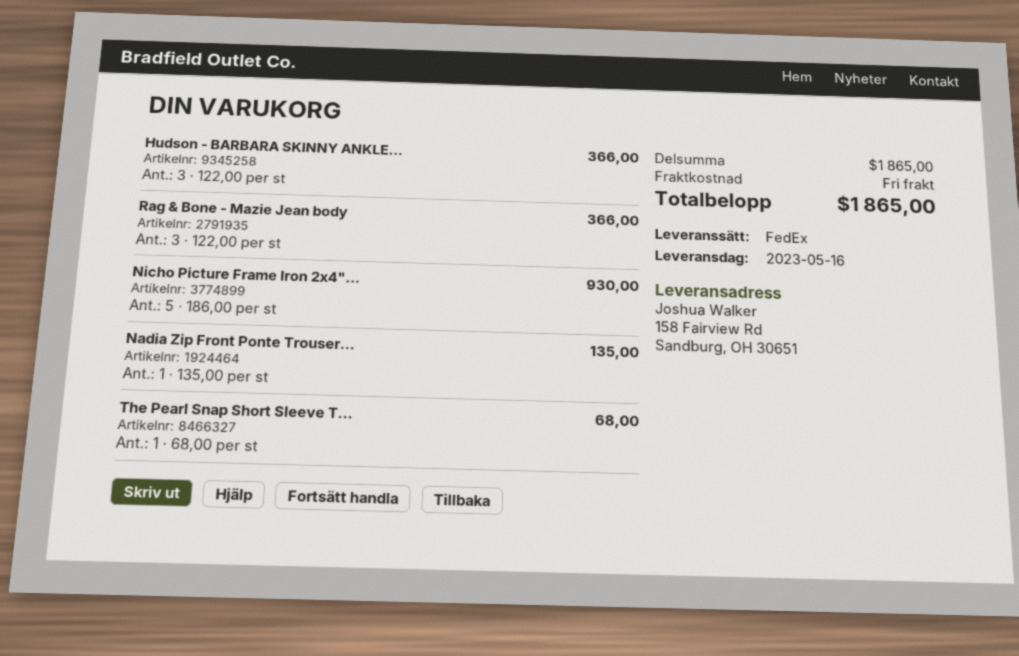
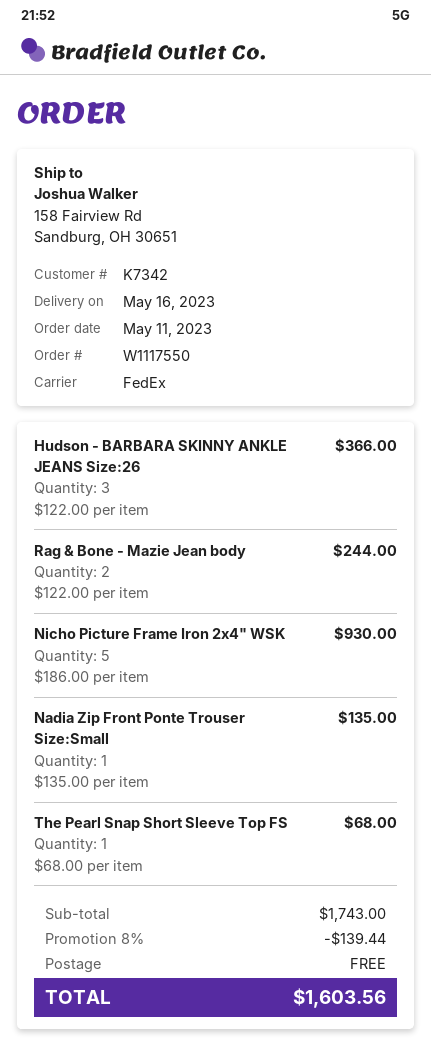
Rag & Bone - Mazie Jean body: 3 x 122.00 = 366.00 -> 2 x 122.00 = 244.00
subtotal: 1865.00 -> 1743.00
discount: none -> 8% = 139.44
total: 1865.00 -> 1603.56

